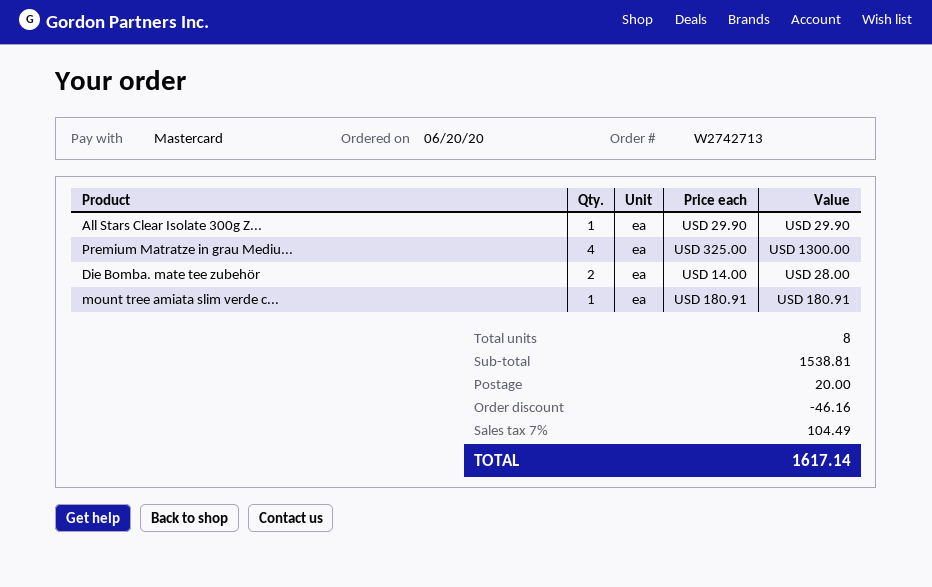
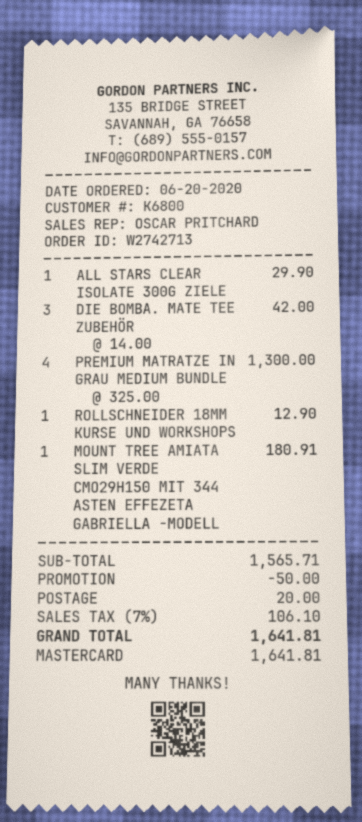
Die Bomba. mate tee zubehör: 2 x 14.00 = 28.00 -> 3 x 14.00 = 42.00
ROLLSCHNEIDER 18MM KURSE UND WORKSHOPS: none -> 1 x 12.90 = 12.90
subtotal: 1538.81 -> 1565.71
discount: 46.16 -> 50.00
tax: 7% = 104.49 -> 7% = 106.10
total: 1617.14 -> 1641.81

